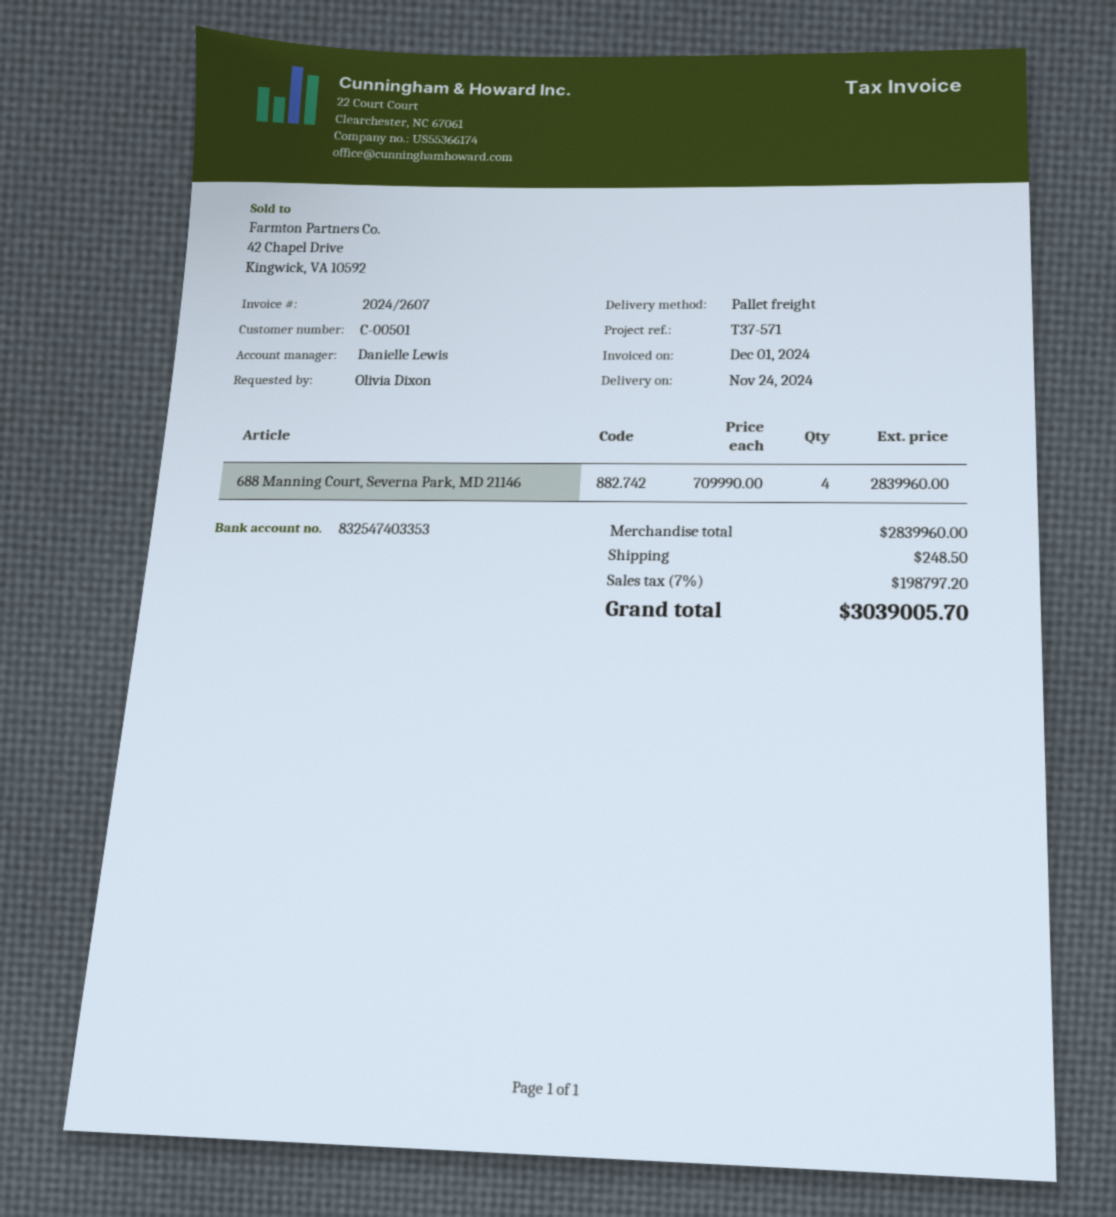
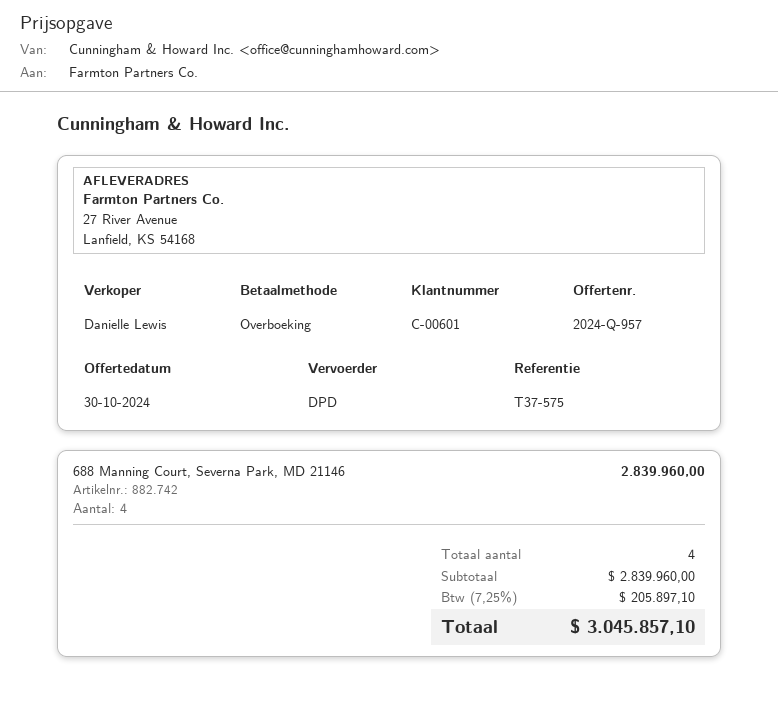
customer number: C-00501 -> C-00601
reference: T37-571 -> T37-575
shipping method: pallet freight -> DPD
shipping: 248.50 -> none
tax: 7% = 198797.20 -> 7.25% = 205897.10
total: 3039005.70 -> 3045857.10

